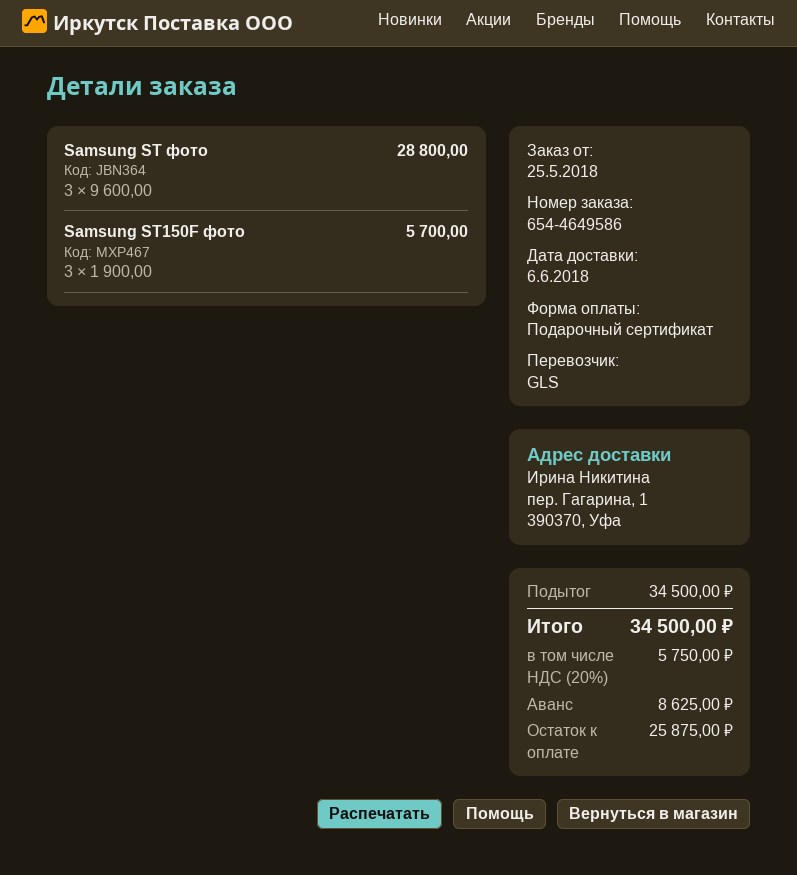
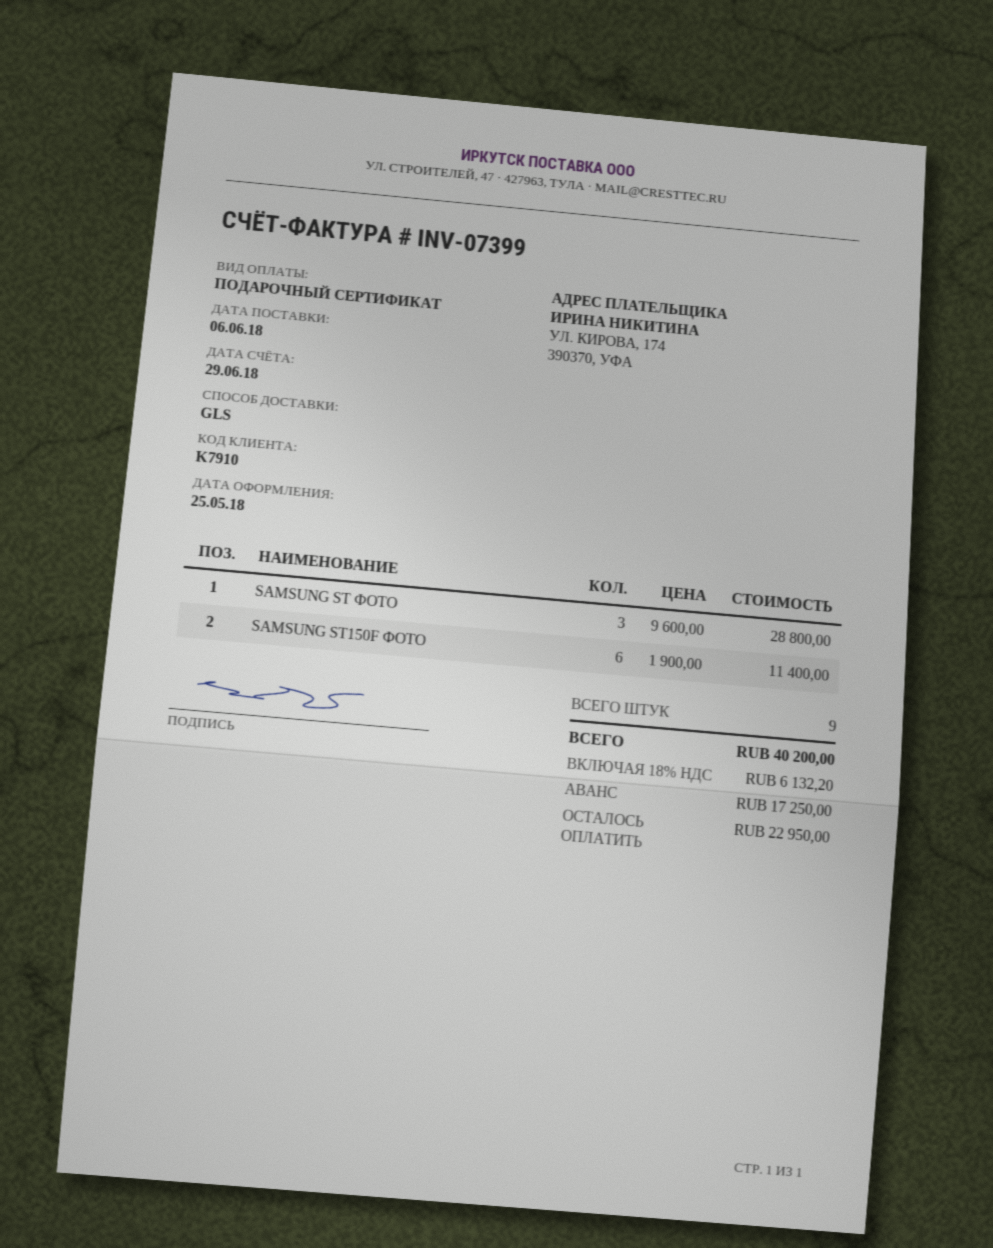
Samsung ST150F фото: 3 x 1900.00 = 5700.00 -> 6 x 1900.00 = 11400.00
tax: 20% = 5750.00 -> 18% = 6132.20
total: 34500.00 -> 40200.00
deposit: 8625.00 -> 17250.00
balance: 25875.00 -> 22950.00

